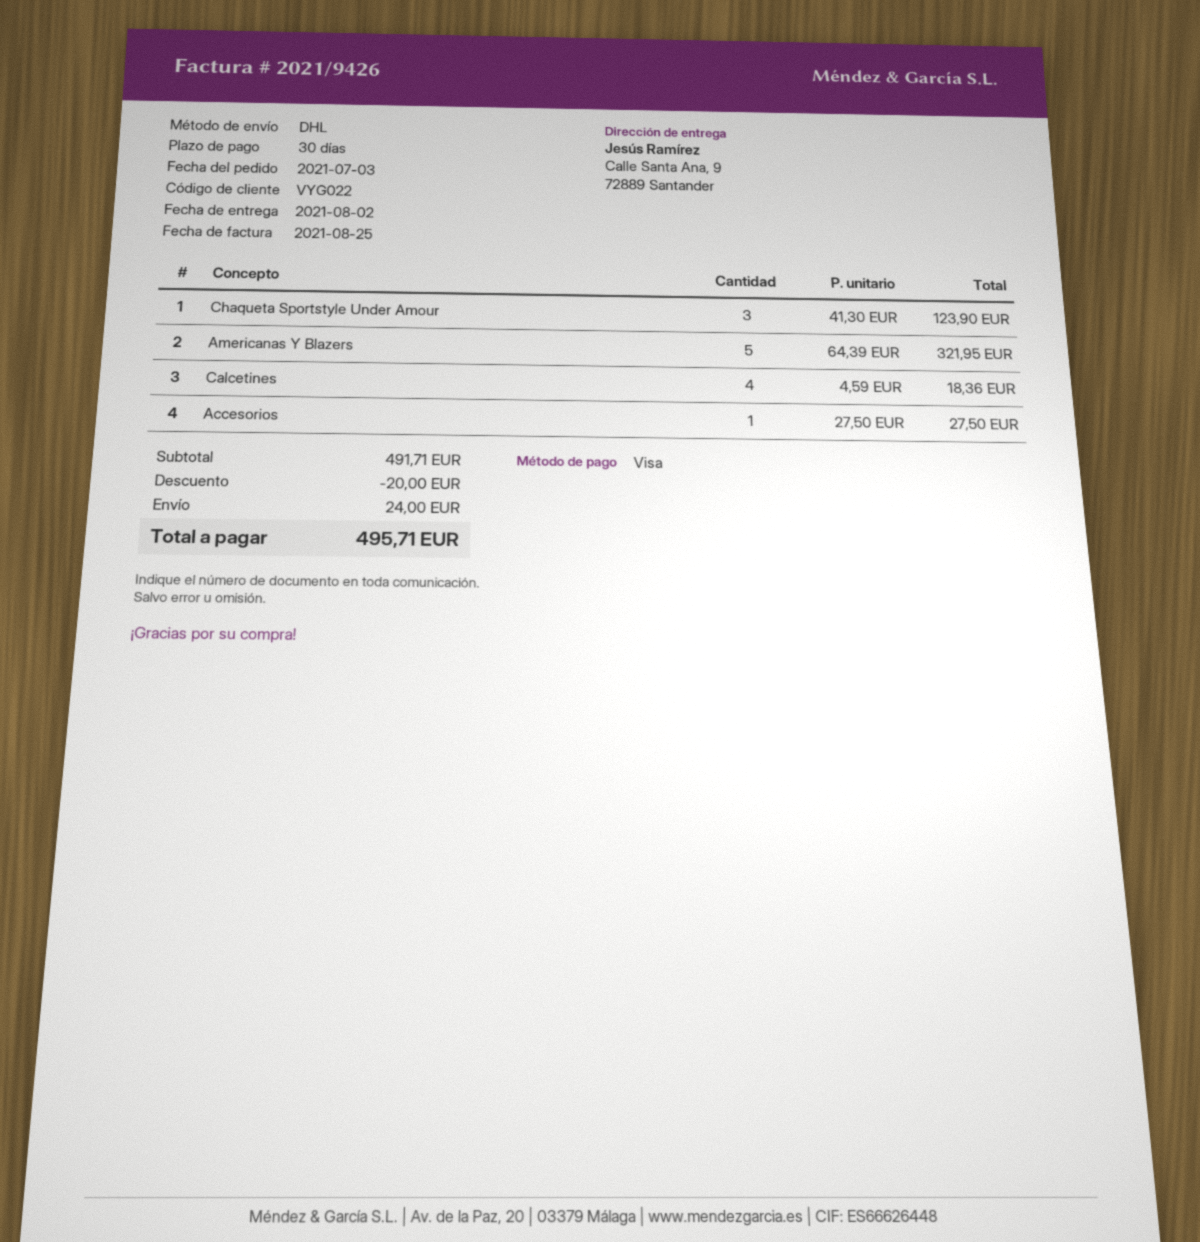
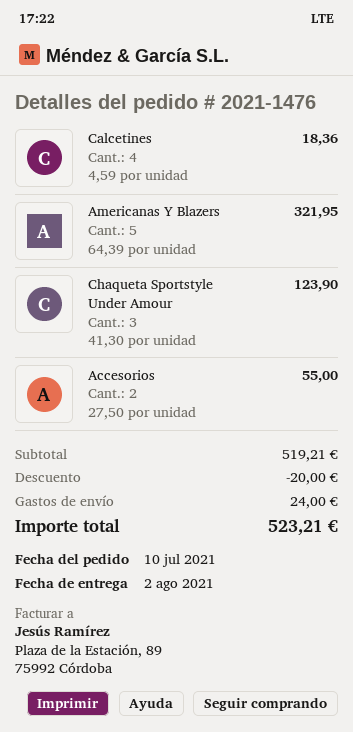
order date: 2021-07-03 -> 2021-07-10
Accesorios: 1 x 27.50 = 27.50 -> 2 x 27.50 = 55.00
subtotal: 491.71 -> 519.21
total: 495.71 -> 523.21

